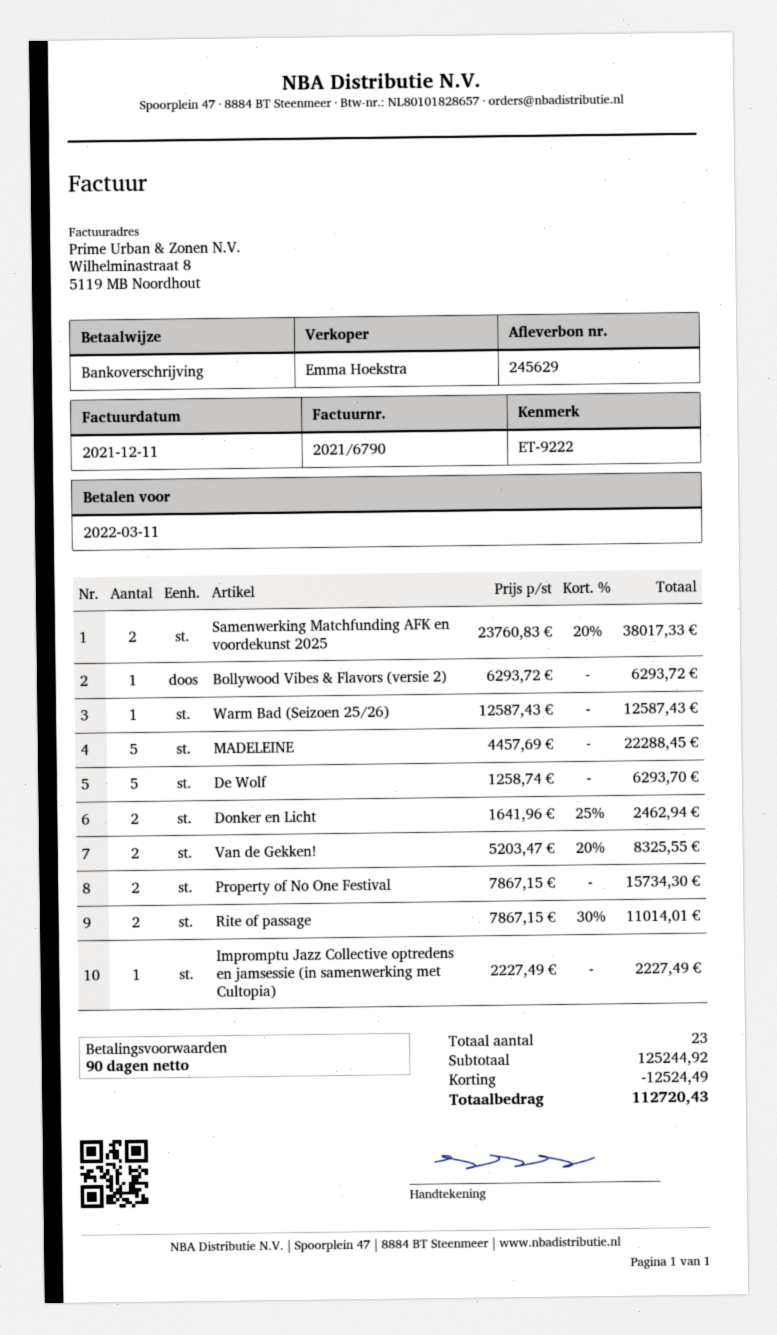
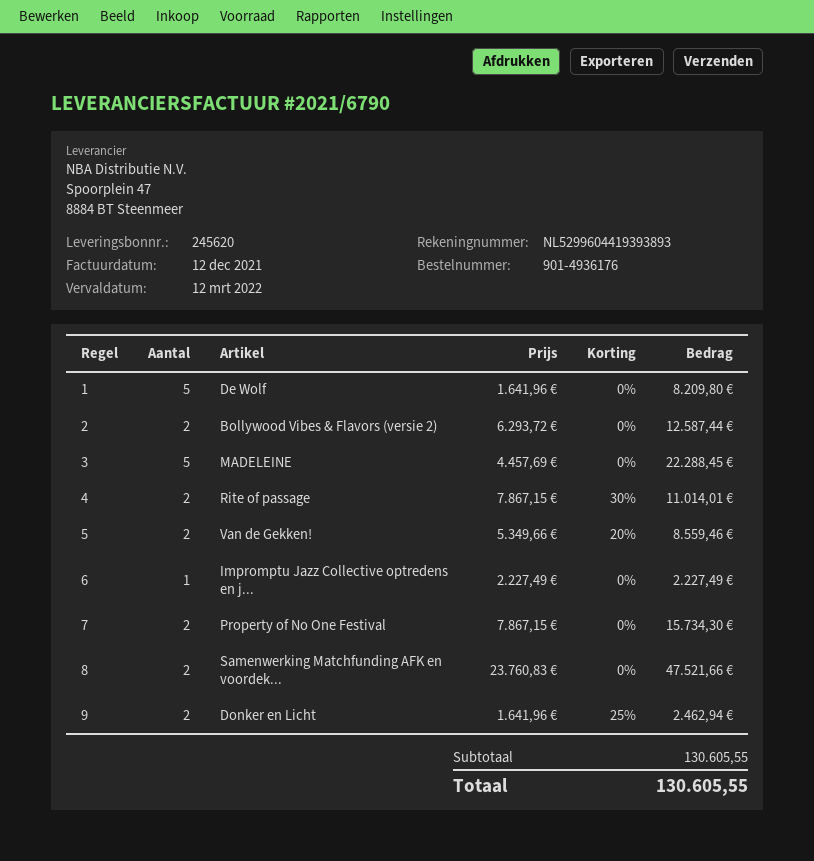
delivery note number: 245629 -> 245620
invoice date: 2021-12-11 -> 2021-12-12
due date: 2022-03-11 -> 2022-03-12
Samenwerking Matchfunding AFK en voordekunst 2025: 2 x 23760.83 - 20% = 38017.33 -> 2 x 23760.83 = 47521.66
Bollywood Vibes & Flavors (versie 2): 1 x 6293.72 = 6293.72 -> 2 x 6293.72 = 12587.44
Warm Bad (Seizoen 25/26): 1 x 12587.43 = 12587.43 -> none
De Wolf: 5 x 1258.74 = 6293.70 -> 5 x 1641.96 = 8209.80
Van de Gekken!: 2 x 5203.47 - 20% = 8325.55 -> 2 x 5349.66 - 20% = 8559.46
subtotal: 125244.92 -> 130605.55
discount: 12524.49 -> none
total: 112720.43 -> 130605.55

